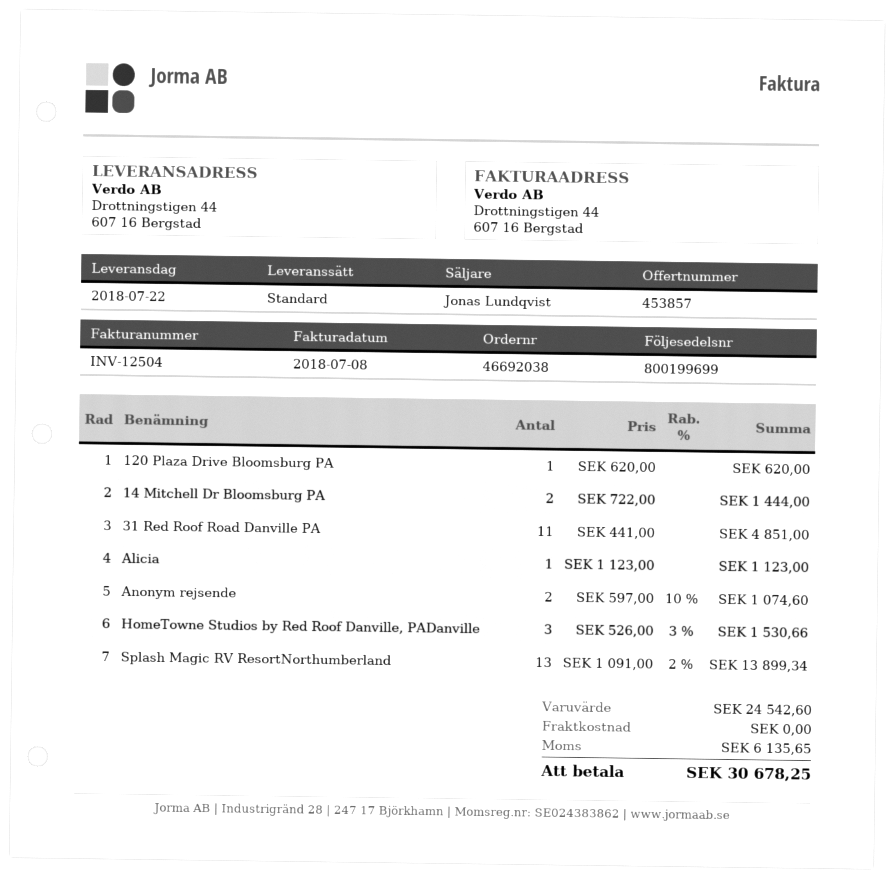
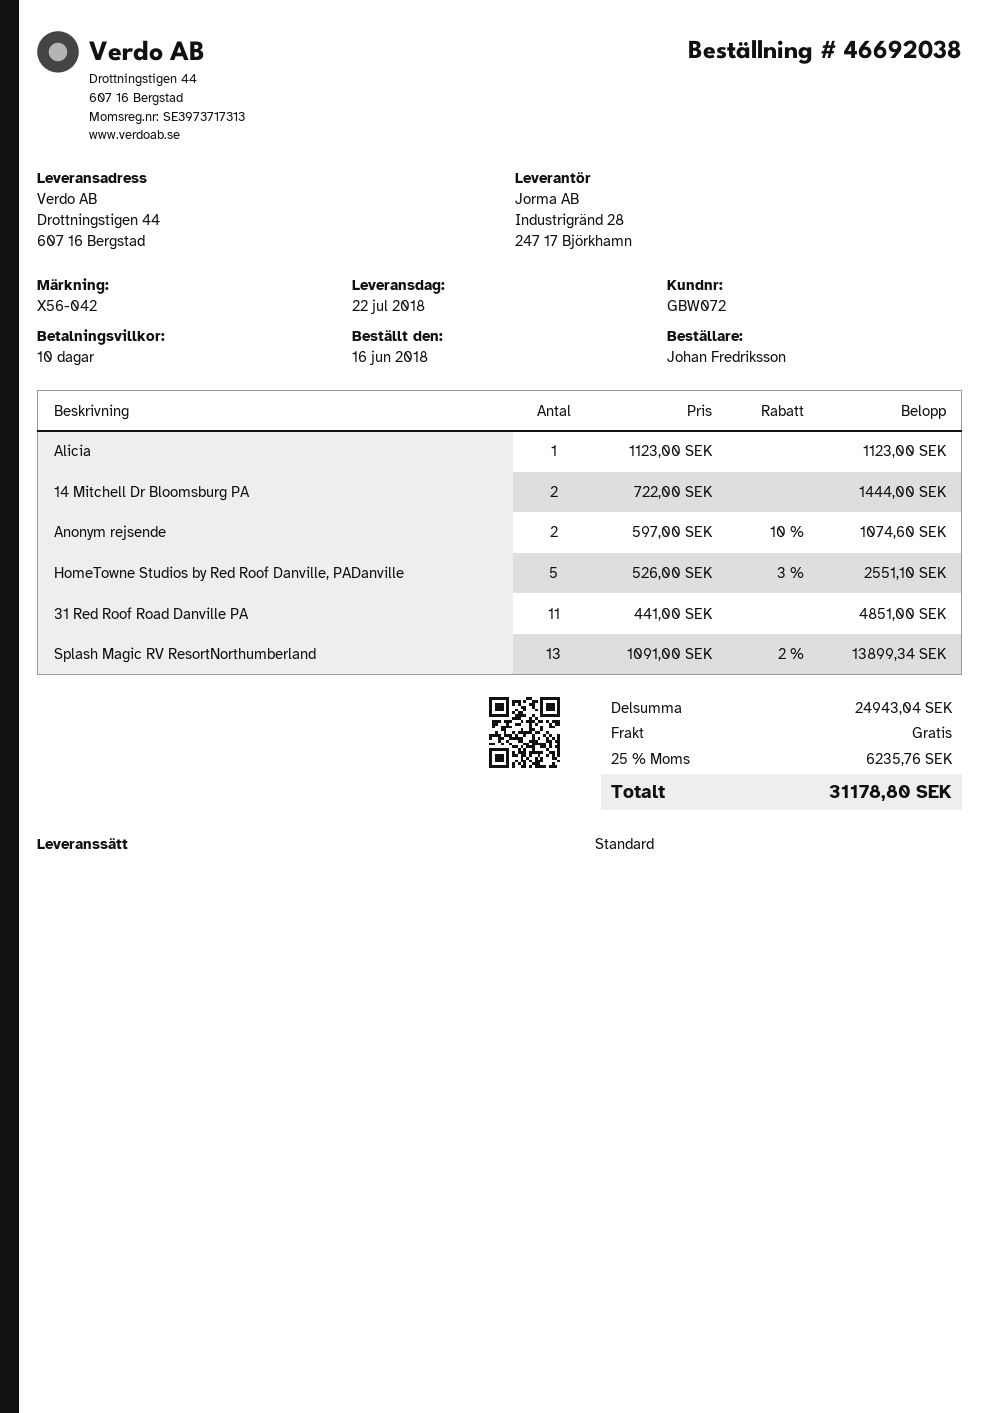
120 Plaza Drive Bloomsburg PA: 1 x 620.00 = 620.00 -> none
HomeTowne Studios by Red Roof Danville, PADanville: 3 x 526.00 - 3% = 1530.66 -> 5 x 526.00 - 3% = 2551.10
subtotal: 24542.60 -> 24943.04
tax: 6135.65 -> 6235.76
total: 30678.25 -> 31178.80

